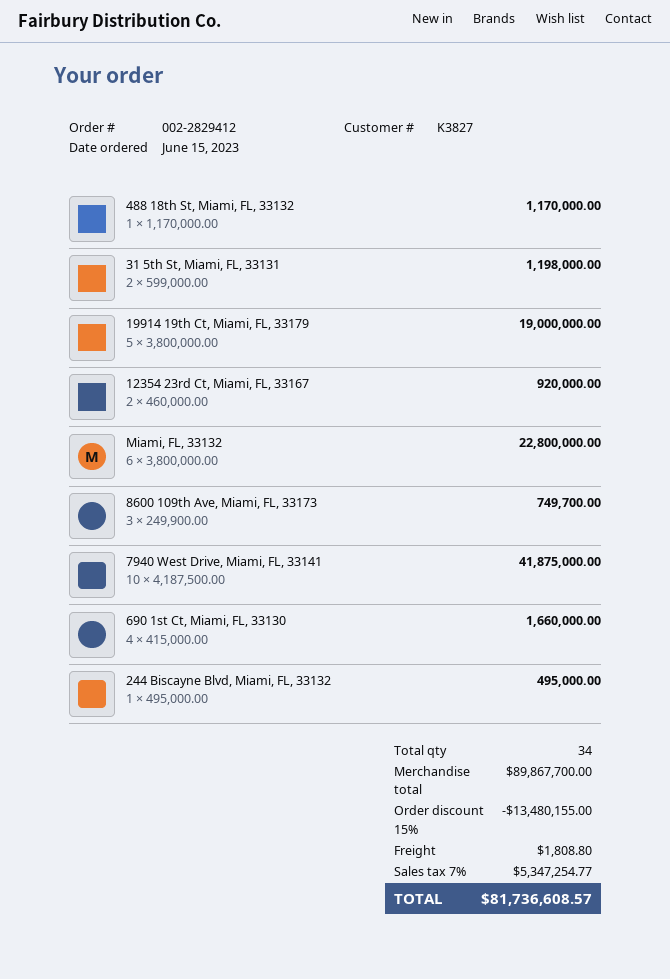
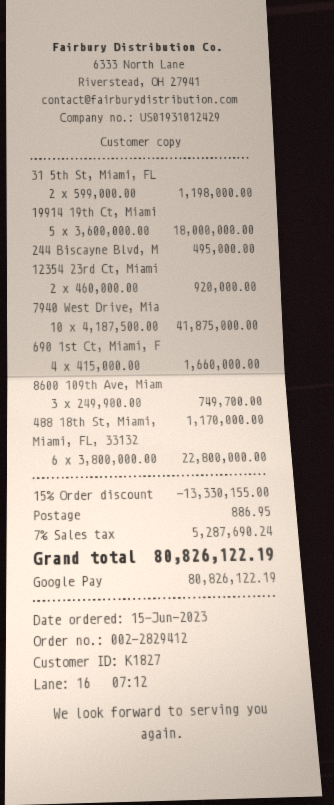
customer number: K3827 -> K1827
19914 19th Ct, Miami, FL, 33179: 5 x 3800000.00 = 19000000.00 -> 5 x 3600000.00 = 18000000.00
discount: 15% = 13480155.00 -> 15% = 13330155.00
shipping: 1808.80 -> 886.95
tax: 7% = 5347254.77 -> 7% = 5287690.24
total: 81736608.57 -> 80826122.19

